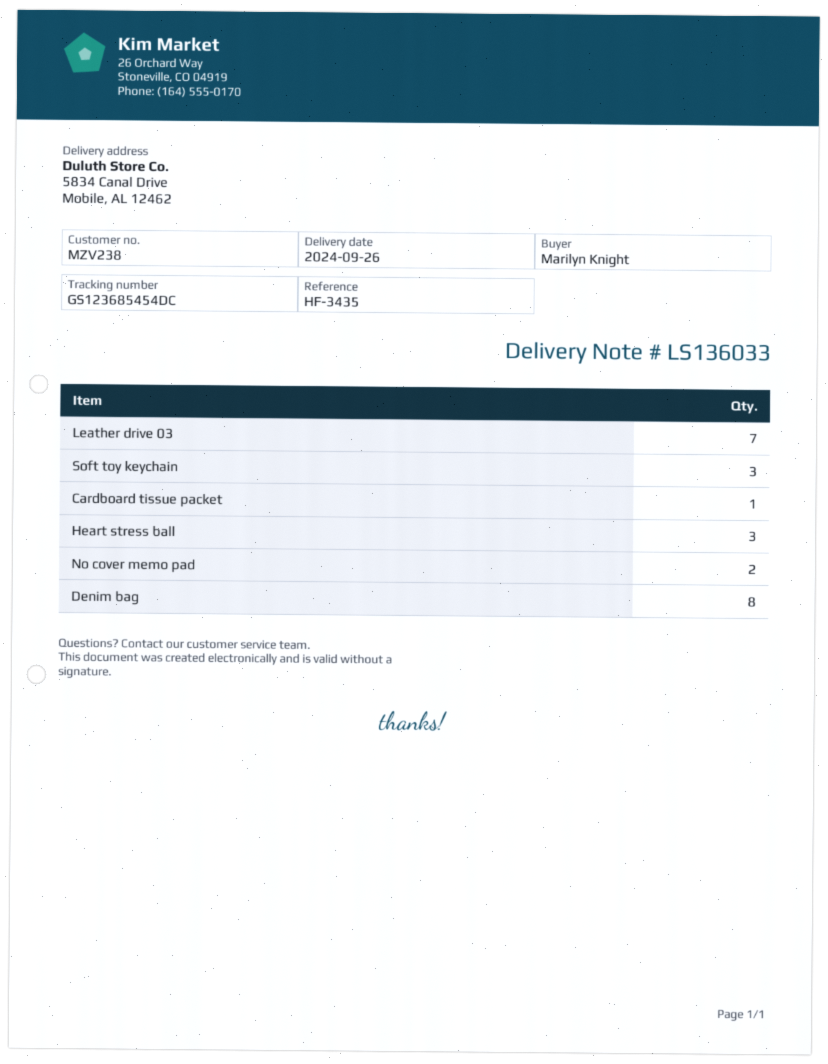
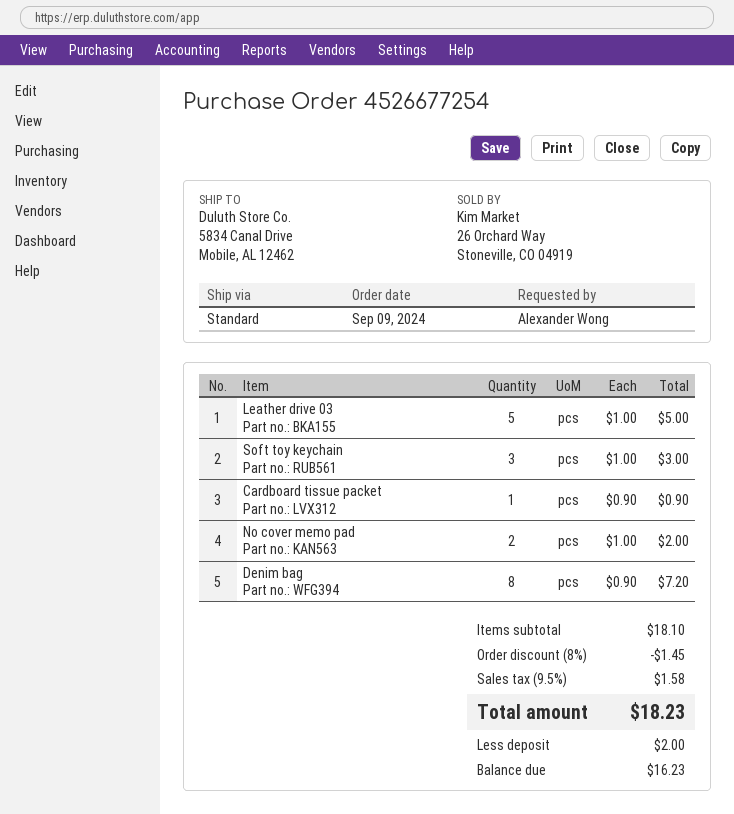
ordered by: Marilyn Knight -> Alexander Wong
Leather drive 03: 7 -> 5
Heart stress ball: 3 -> none

